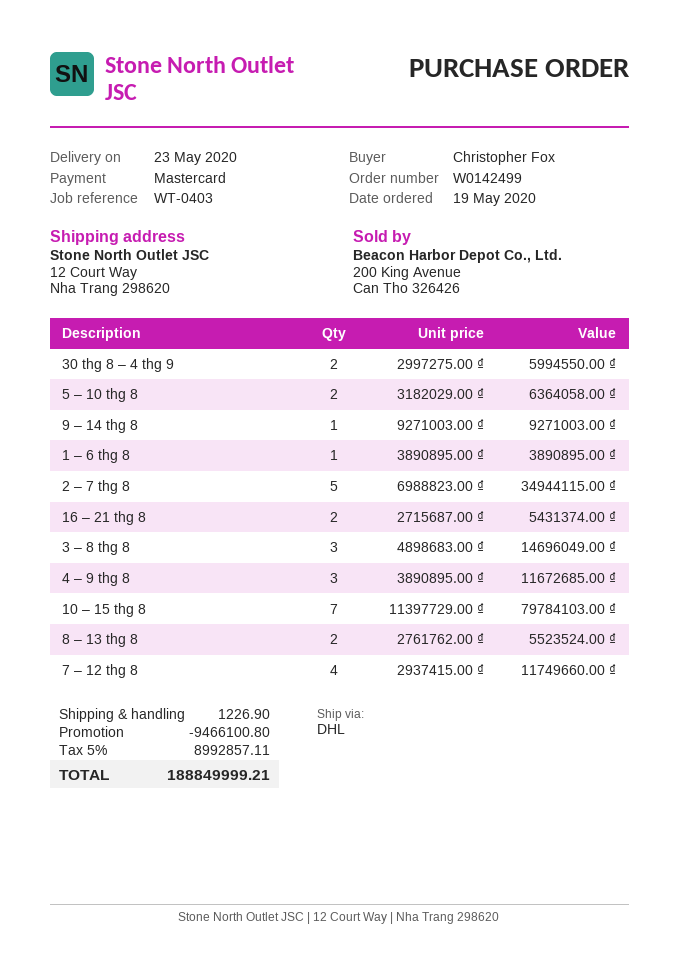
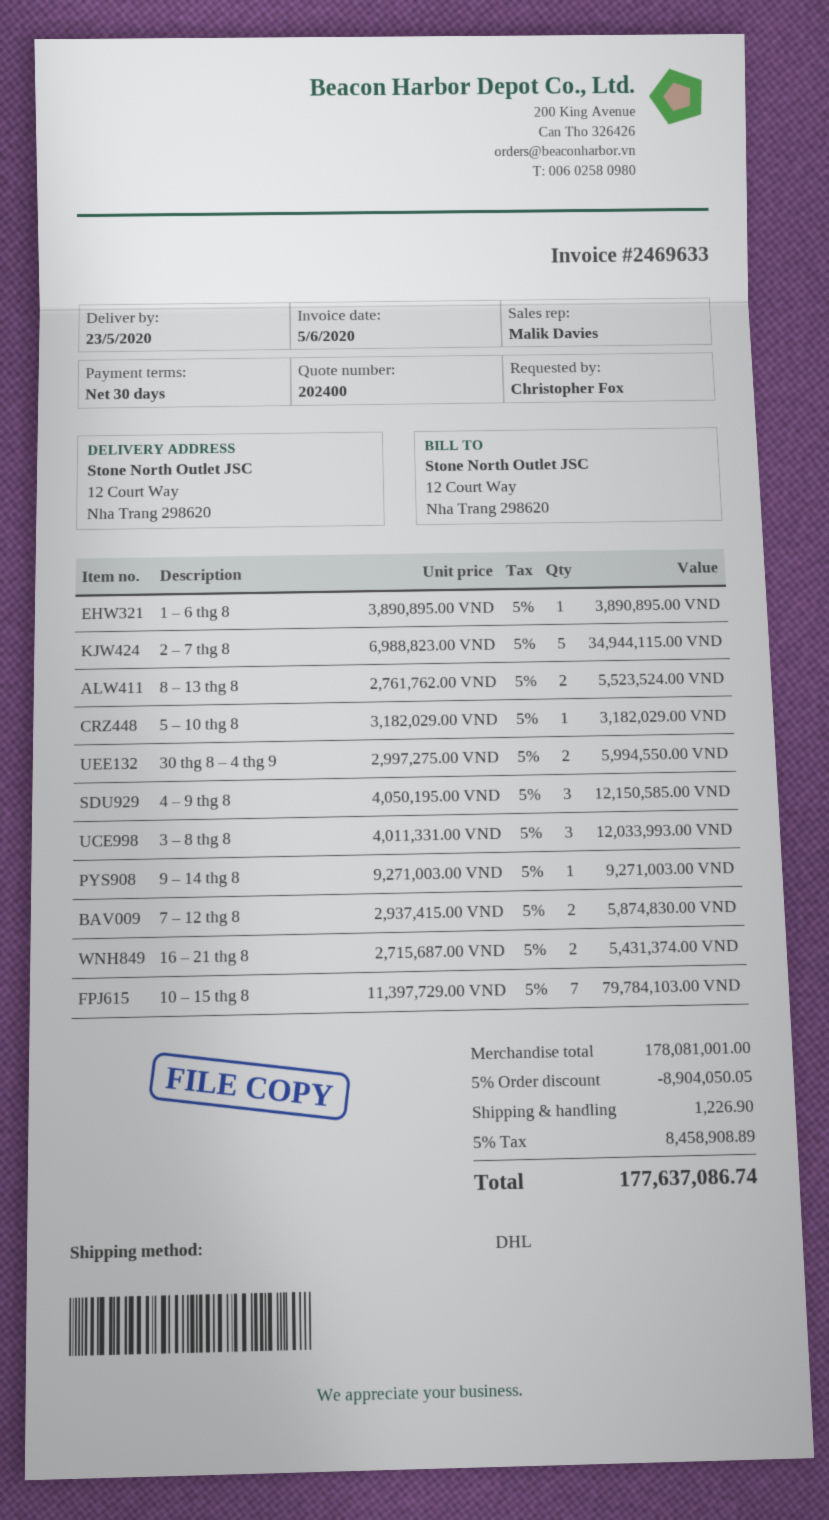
5 – 10 thg 8: 2 x 3182029.00 = 6364058.00 -> 1 x 3182029.00 = 3182029.00
3 – 8 thg 8: 3 x 4898683.00 = 14696049.00 -> 3 x 4011331.00 = 12033993.00
4 – 9 thg 8: 3 x 3890895.00 = 11672685.00 -> 3 x 4050195.00 = 12150585.00
7 – 12 thg 8: 4 x 2937415.00 = 11749660.00 -> 2 x 2937415.00 = 5874830.00
discount: 9466100.80 -> 8904050.05
tax: 5% = 8992857.11 -> 5% = 8458908.89
total: 188849999.21 -> 177637086.74

